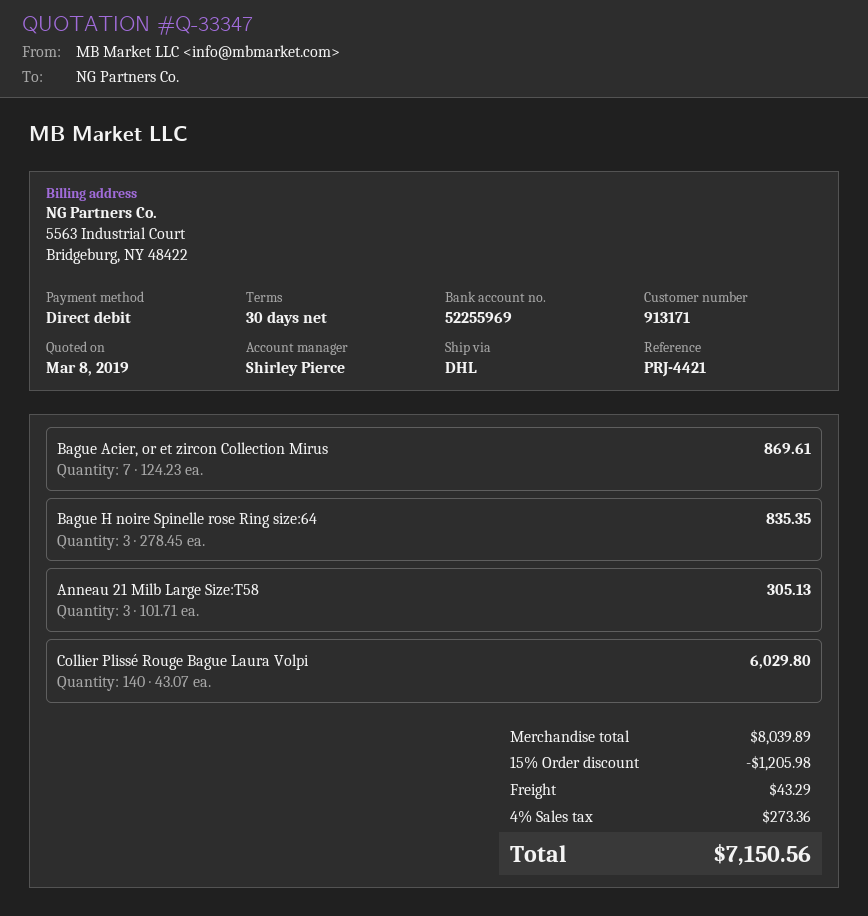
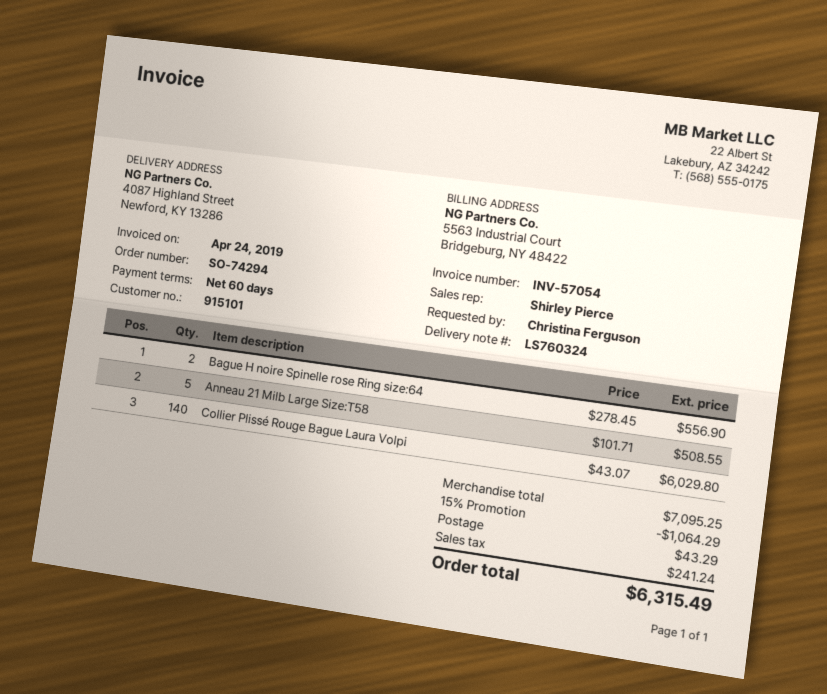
payment terms: 30 days -> 60 days
customer number: 913171 -> 915101
Bague Acier, or et zircon Collection Mirus: 7 x 124.23 = 869.61 -> none
Bague H noire Spinelle rose Ring size:64: 3 x 278.45 = 835.35 -> 2 x 278.45 = 556.90
Anneau 21 Milb Large Size:T58: 3 x 101.71 = 305.13 -> 5 x 101.71 = 508.55
subtotal: 8039.89 -> 7095.25
discount: 15% = 1205.98 -> 15% = 1064.29
tax: 273.36 -> 241.24
total: 7150.56 -> 6315.49

